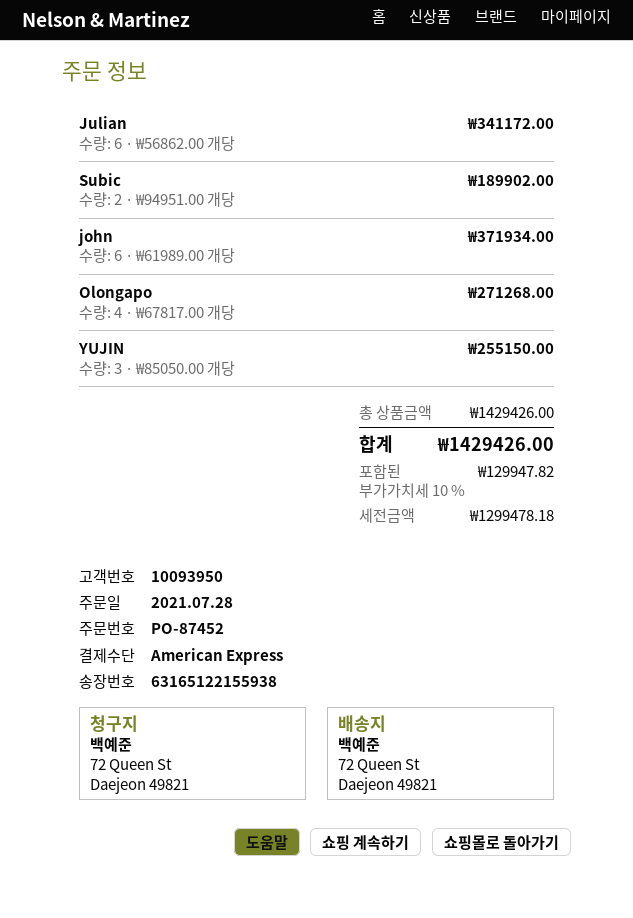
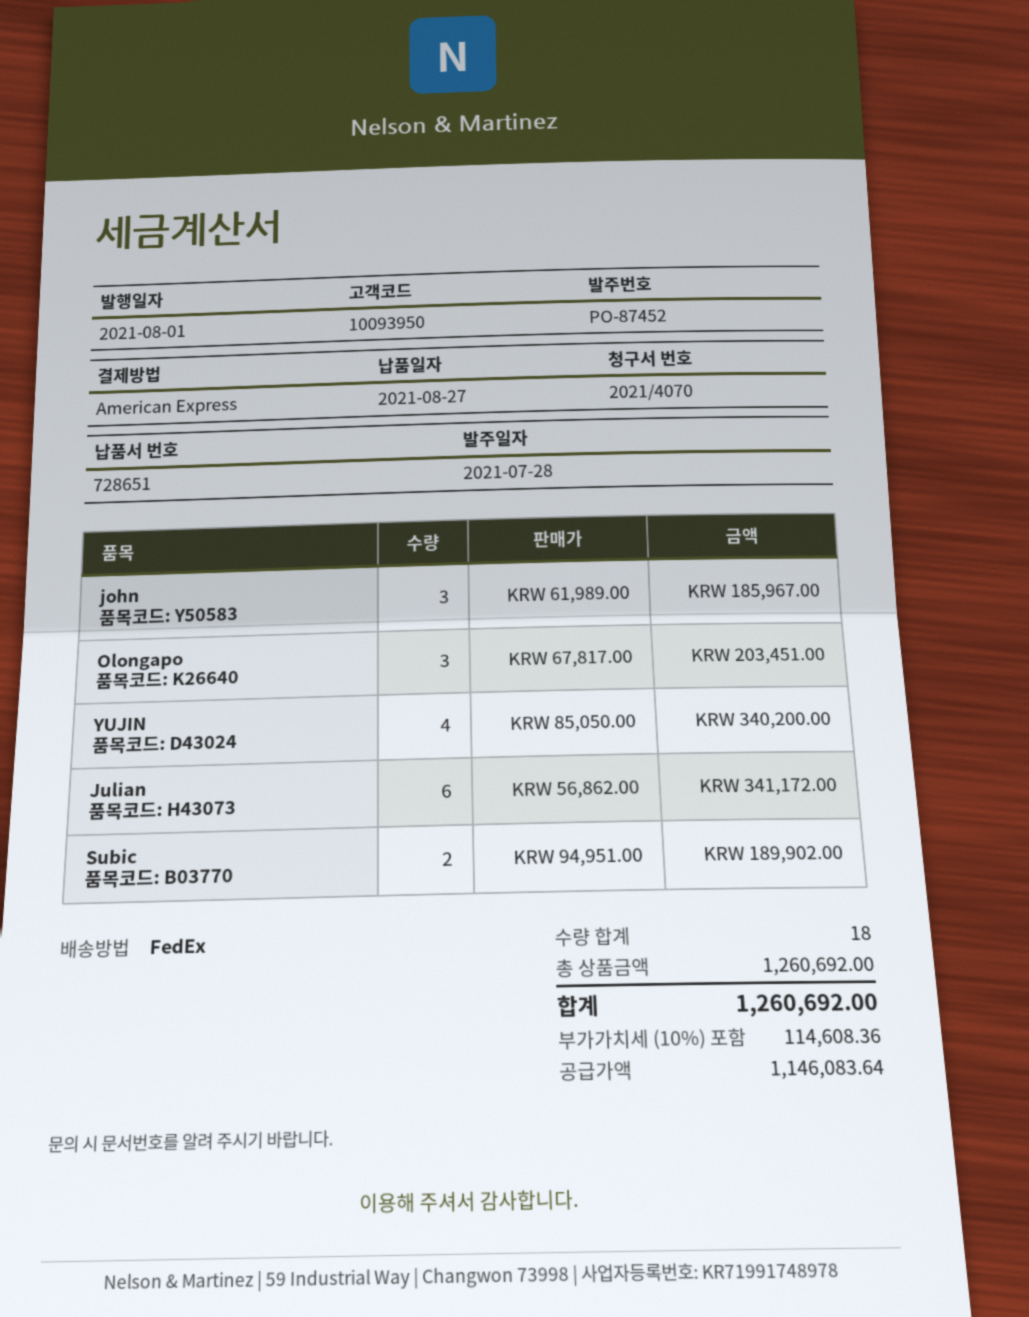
john: 6 x 61989.00 = 371934.00 -> 3 x 61989.00 = 185967.00
Olongapo: 4 x 67817.00 = 271268.00 -> 3 x 67817.00 = 203451.00
YUJIN: 3 x 85050.00 = 255150.00 -> 4 x 85050.00 = 340200.00
subtotal: 1429426.00 -> 1260692.00
net: 1299478.18 -> 1146083.64
tax: 10% = 129947.82 -> 10% = 114608.36
total: 1429426.00 -> 1260692.00

